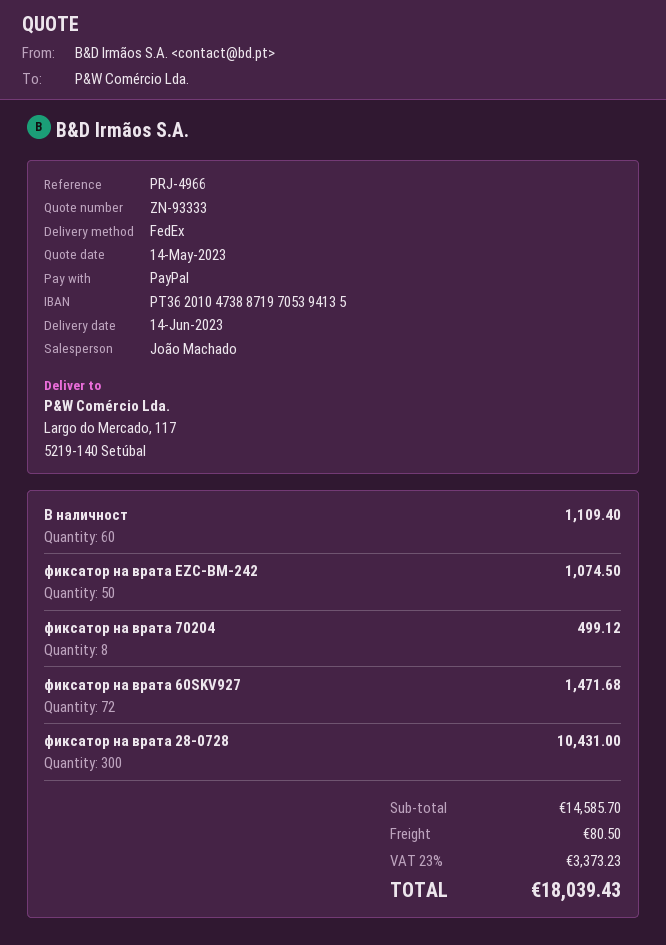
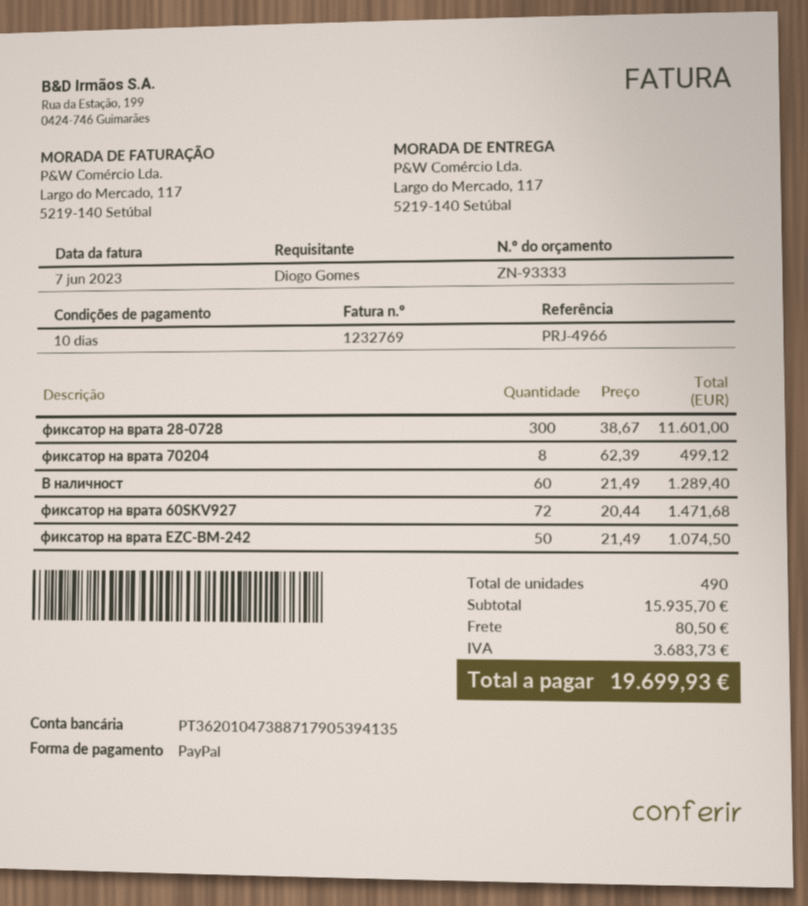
bank account: PT36201047388719705394135 -> PT36201047388717905394135
В наличност: 60 for 1109.40 -> 60 for 1289.40
фиксатор на врата 28-0728: 300 for 10431.00 -> 300 for 11601.00
subtotal: 14585.70 -> 15935.70
tax: 3373.23 -> 3683.73
total: 18039.43 -> 19699.93

